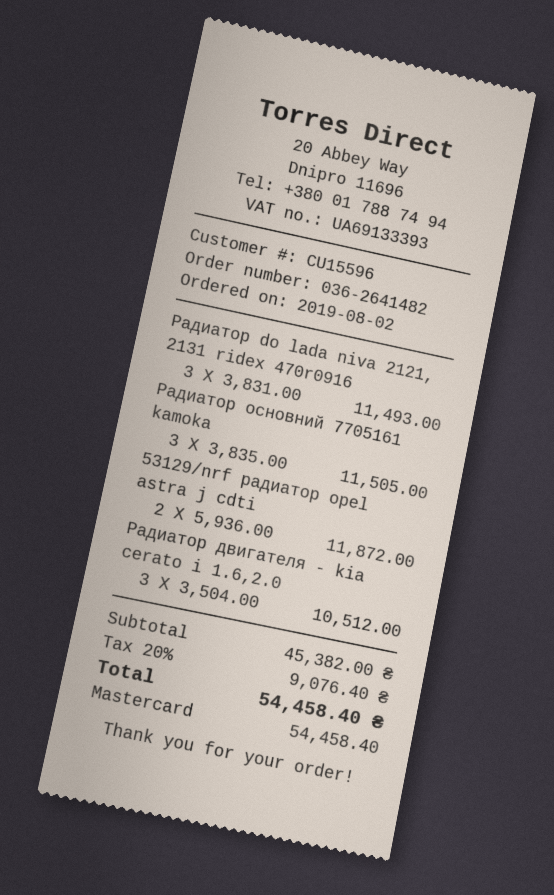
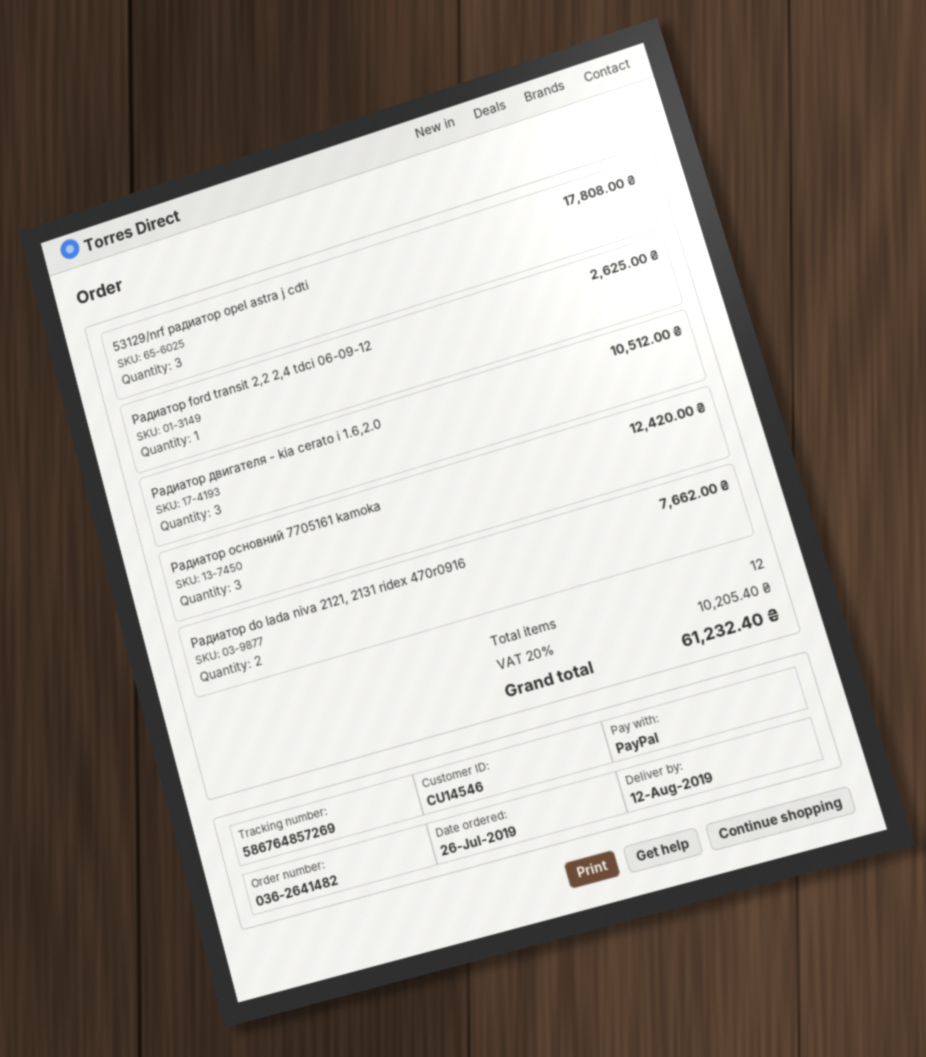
order date: 2019-08-02 -> 2019-07-26
customer number: CU15596 -> CU14546
payment method: Mastercard -> PayPal
Радиатор do lada niva 2121, 2131 ridex 470r0916: 3 for 11493.00 -> 2 for 7662.00
Радиатор основний 7705161 kamoka: 3 for 11505.00 -> 3 for 12420.00
53129/nrf радиатор opel astra j cdti: 2 for 11872.00 -> 3 for 17808.00
Радиатор ford transit 2,2 2,4 tdci 06-09-12: none -> 1 for 2625.00
tax: 20% = 9076.40 -> 20% = 10205.40
total: 54458.40 -> 61232.40

